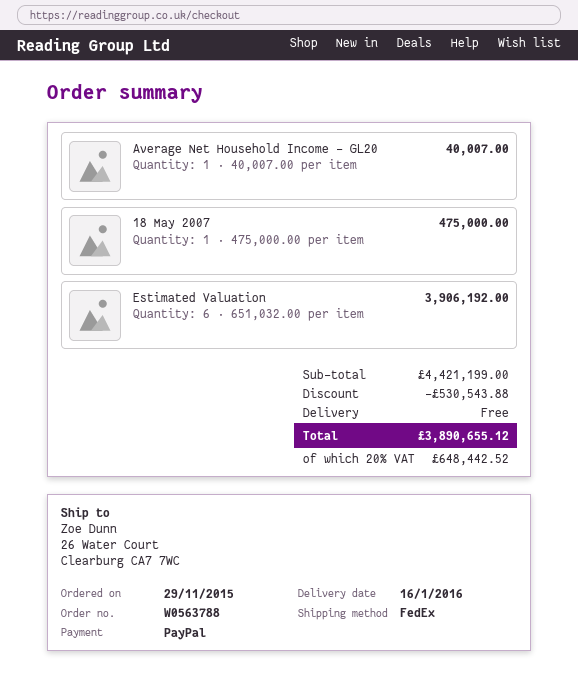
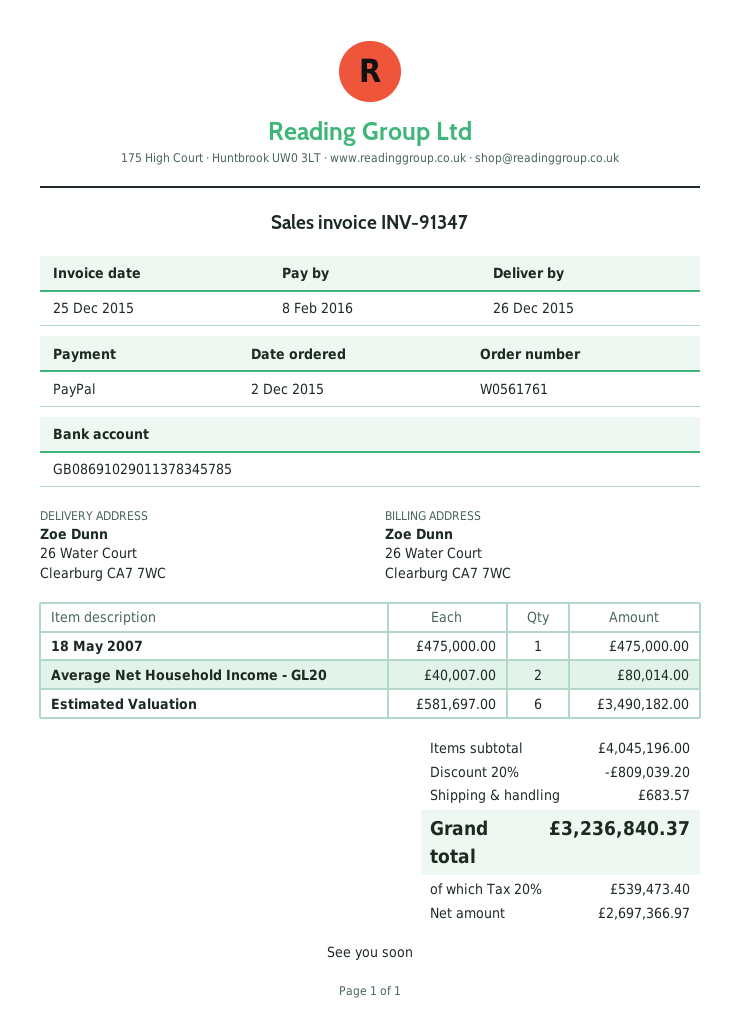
order number: W0563788 -> W0561761
order date: 2015-11-29 -> 2015-12-02
delivery date: 2016-01-16 -> 2015-12-26
Average Net Household Income - GL20: 1 x 40007.00 = 40007.00 -> 2 x 40007.00 = 80014.00
Estimated Valuation: 6 x 651032.00 = 3906192.00 -> 6 x 581697.00 = 3490182.00
subtotal: 4421199.00 -> 4045196.00
discount: 530543.88 -> 809039.20
shipping: 0.00 -> 683.57
tax: 20% = 648442.52 -> 20% = 539473.40
total: 3890655.12 -> 3236840.37

